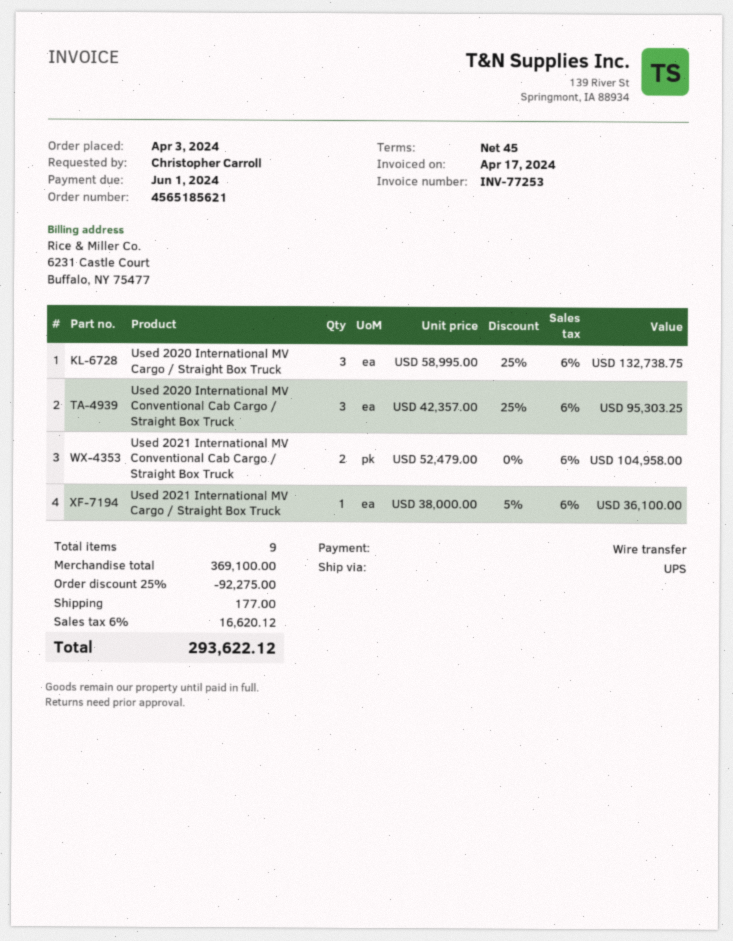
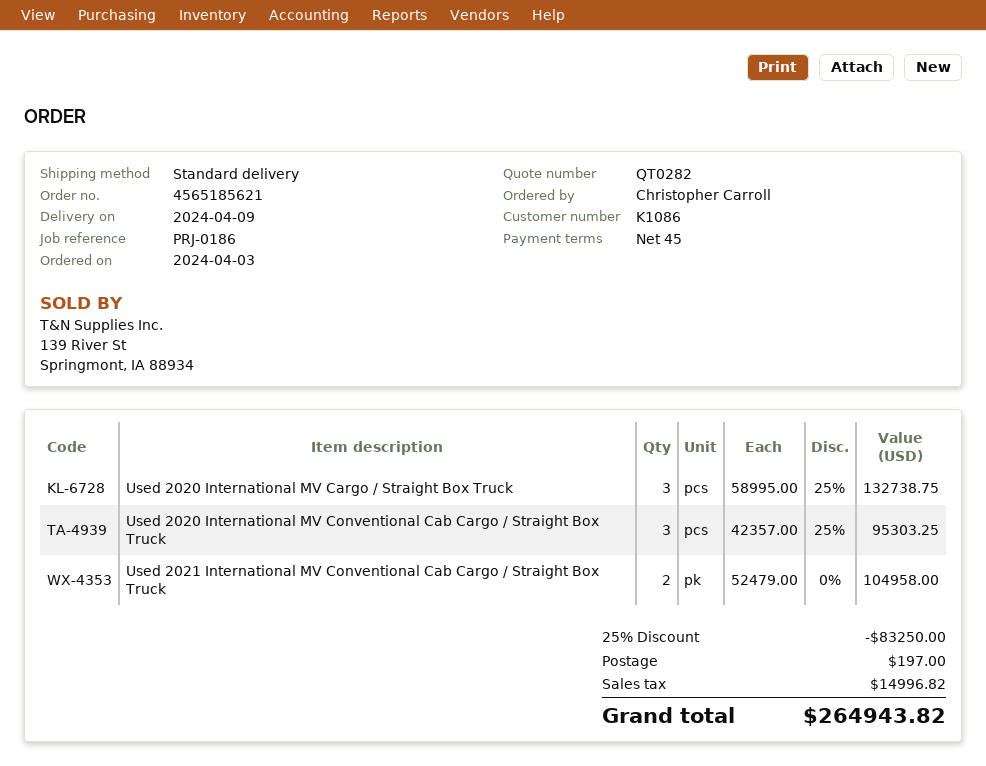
shipping method: UPS -> standard
Used 2021 International MV Cargo / Straight Box Truck: 1 x 38000.00 - 5% = 36100.00 -> none
discount: 25% = 92275.00 -> 25% = 83250.00
shipping: 177.00 -> 197.00
tax: 16620.12 -> 14996.82
total: 293622.12 -> 264943.82

